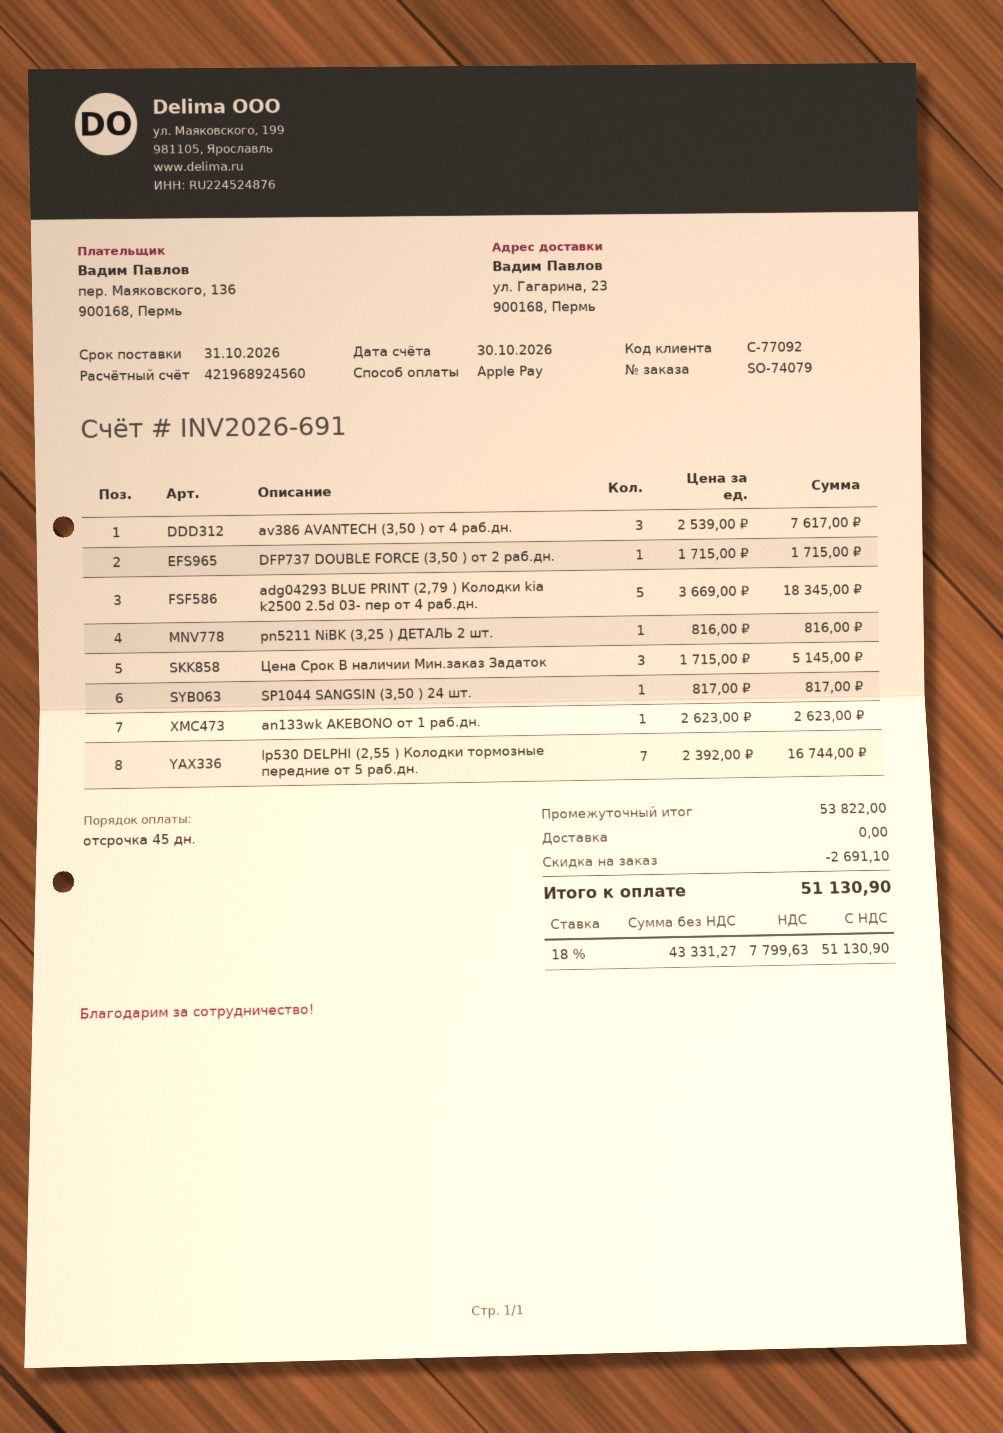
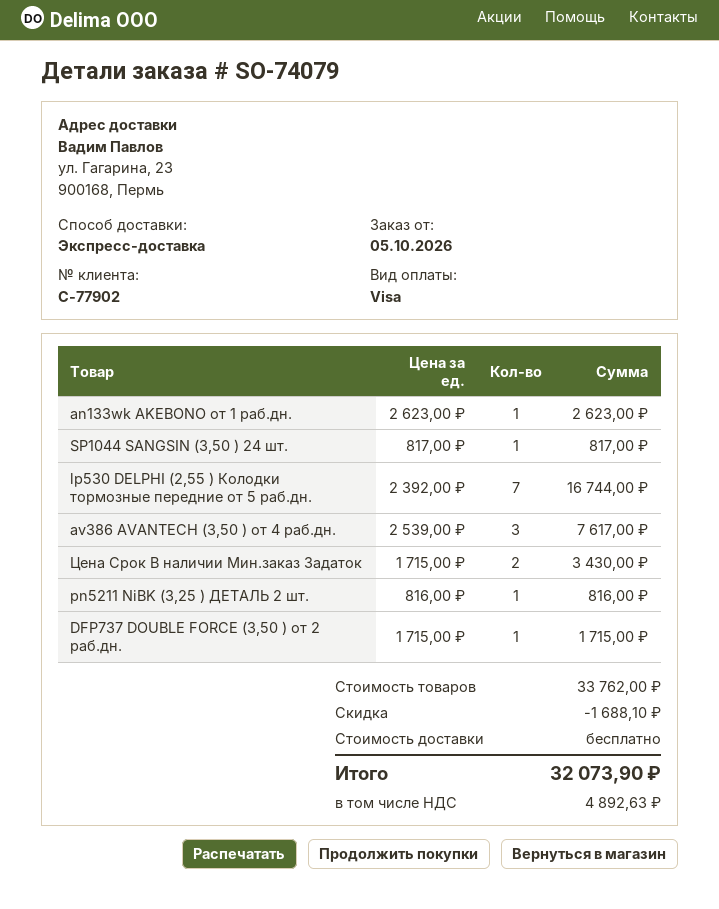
customer number: C-77092 -> C-77902
payment method: Apple Pay -> Visa
adg04293 BLUE PRINT (2,79 ) Колодки kia k2500 2.5d 03- пер от 4 раб.дн.: 5 x 3669.00 = 18345.00 -> none
Цена Срок В наличии Мин.заказ Задаток: 3 x 1715.00 = 5145.00 -> 2 x 1715.00 = 3430.00
subtotal: 53822.00 -> 33762.00
discount: 2691.10 -> 1688.10
tax: 7799.63 -> 4892.63
total: 51130.90 -> 32073.90

